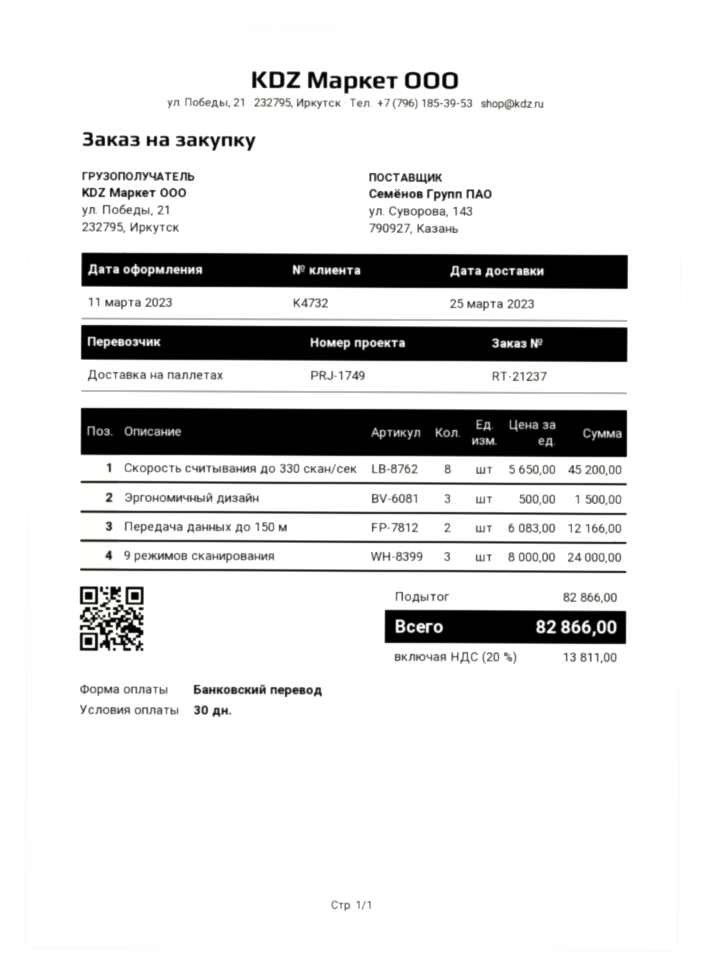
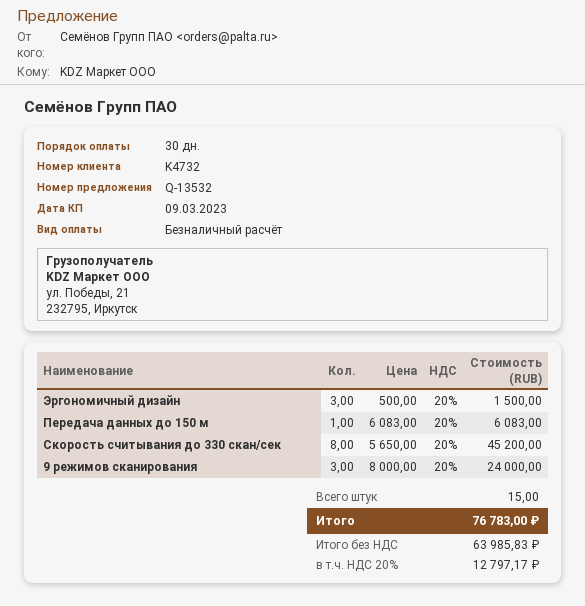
Передача данных до 150 м: 2 x 6083.00 = 12166.00 -> 1 x 6083.00 = 6083.00
tax: 20% = 13811.00 -> 20% = 12797.17
total: 82866.00 -> 76783.00

